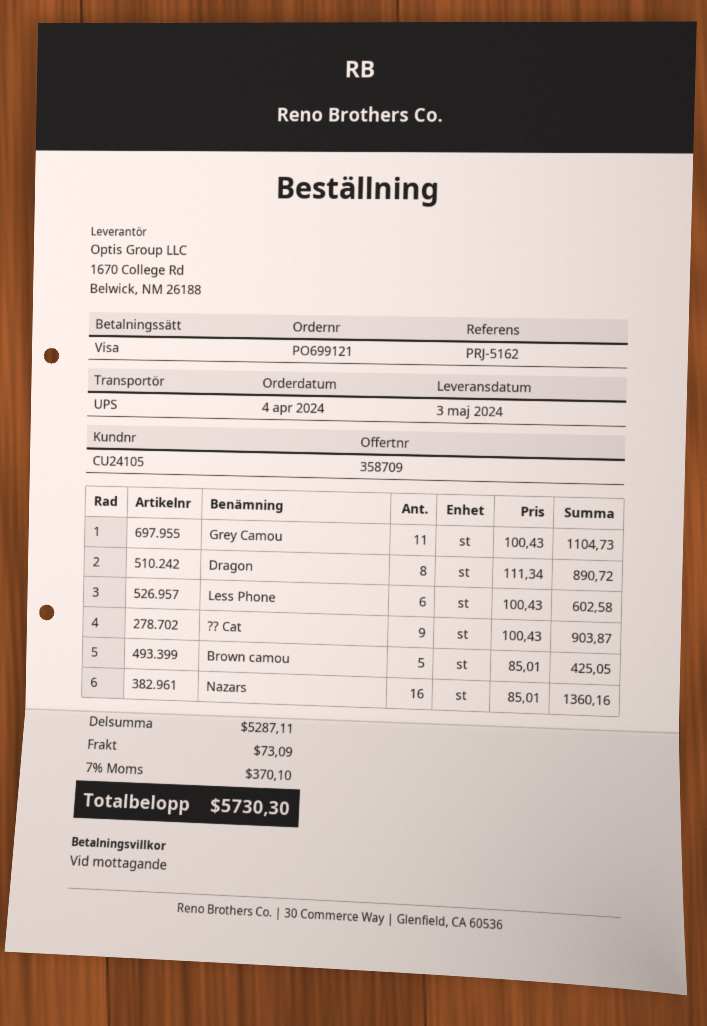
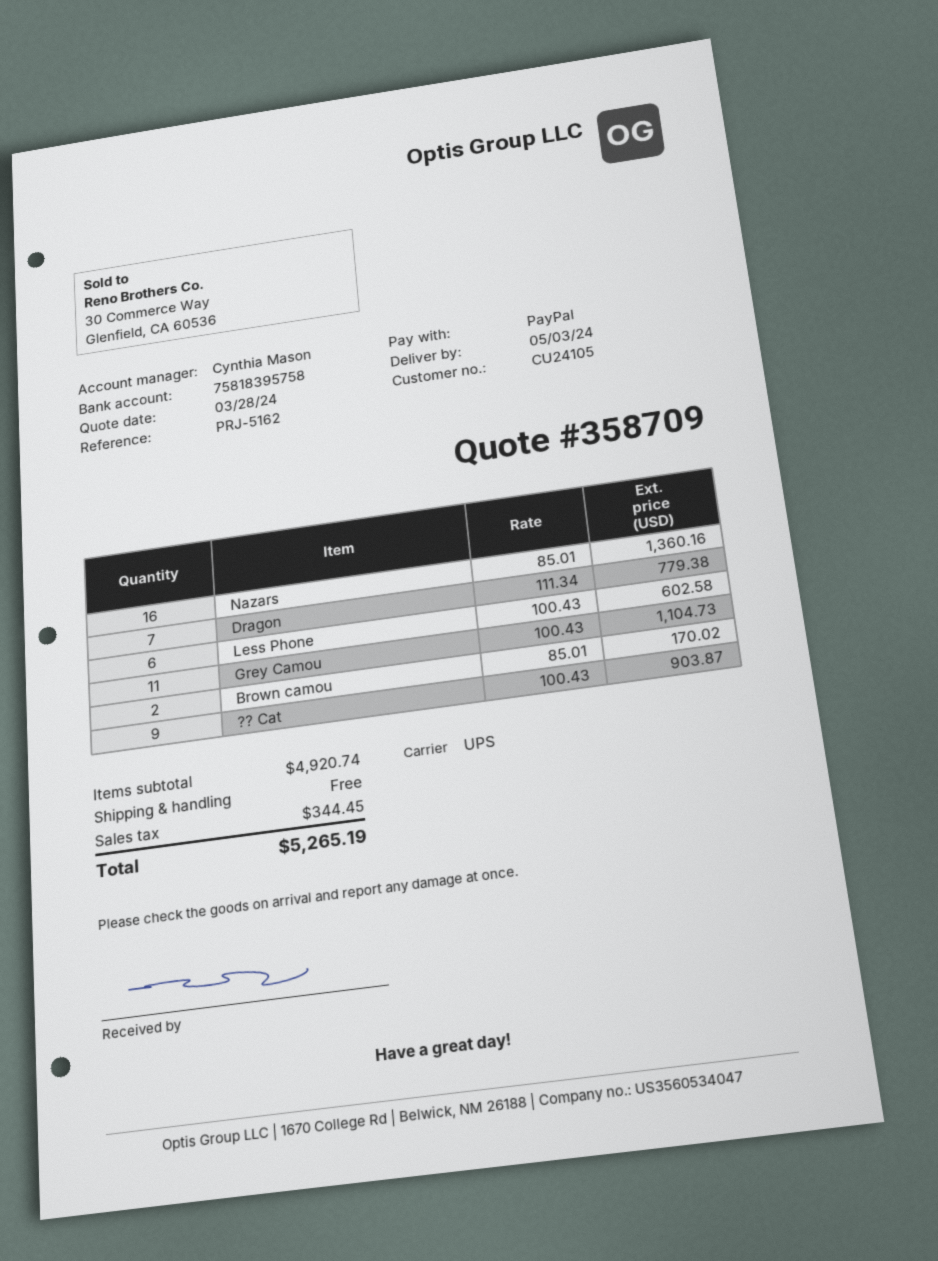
payment method: Visa -> PayPal
Dragon: 8 x 111.34 = 890.72 -> 7 x 111.34 = 779.38
Brown camou: 5 x 85.01 = 425.05 -> 2 x 85.01 = 170.02
subtotal: 5287.11 -> 4920.74
shipping: 73.09 -> 0.00
tax: 370.10 -> 344.45
total: 5730.30 -> 5265.19

